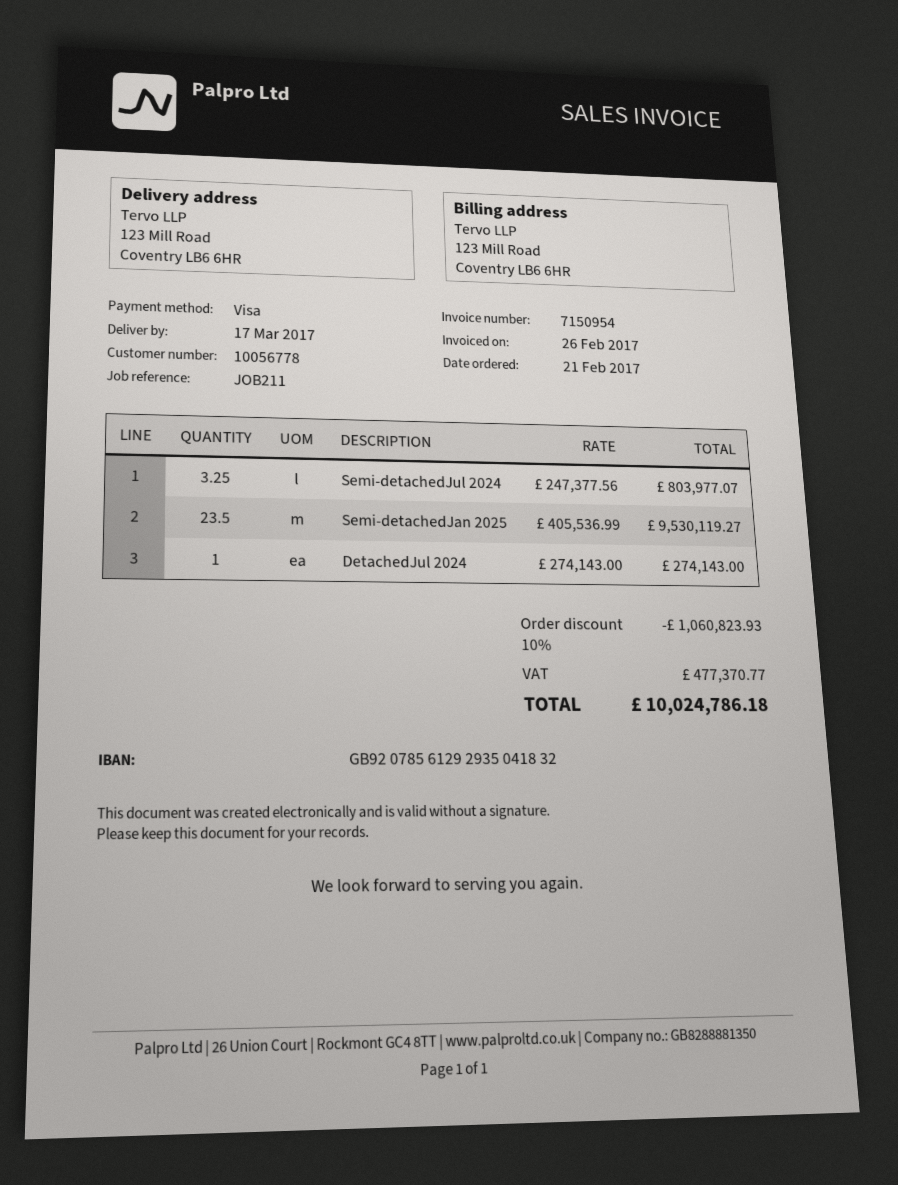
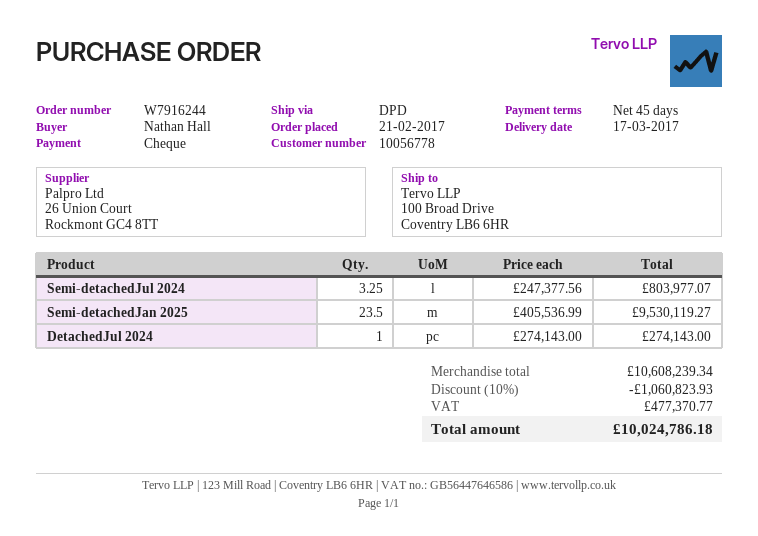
payment method: Visa -> cheque
ship to: 123 Mill Road, Coventry LB6 6HR -> 100 Broad Drive, Coventry LB6 6HR

